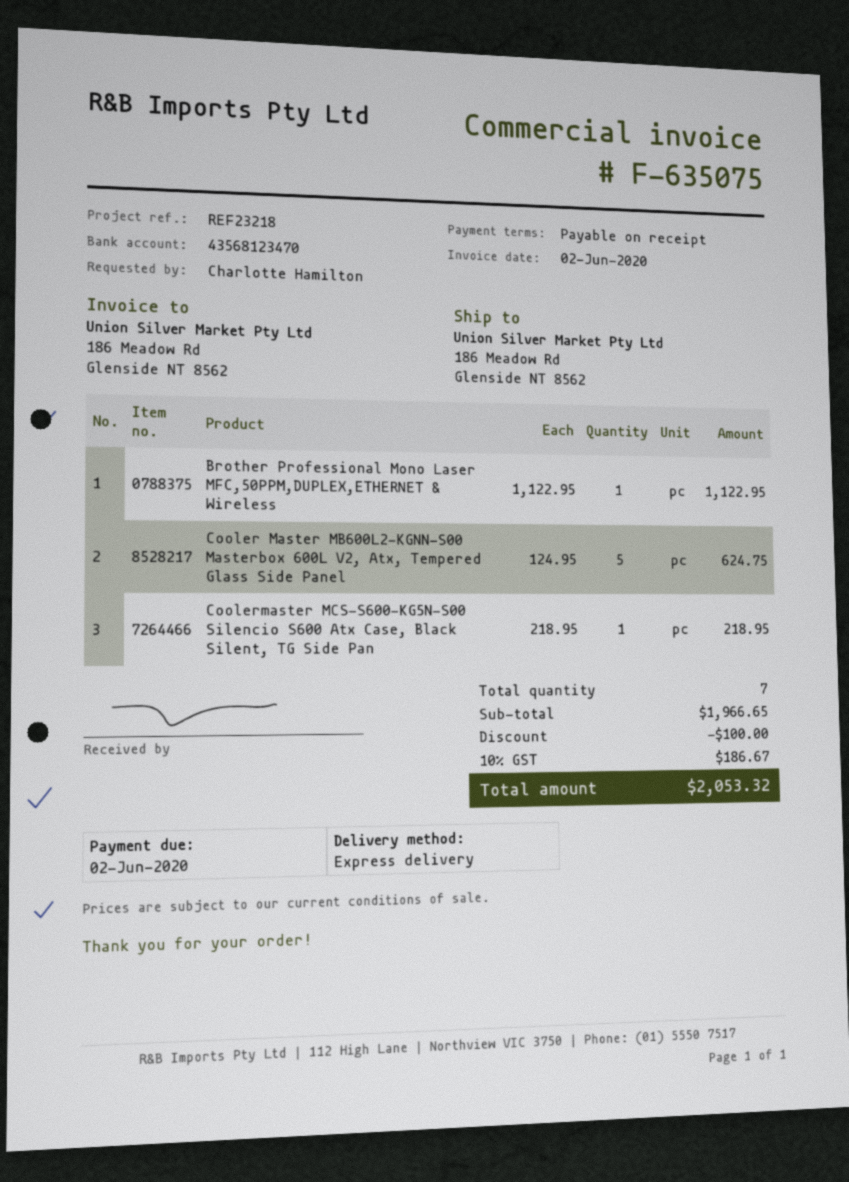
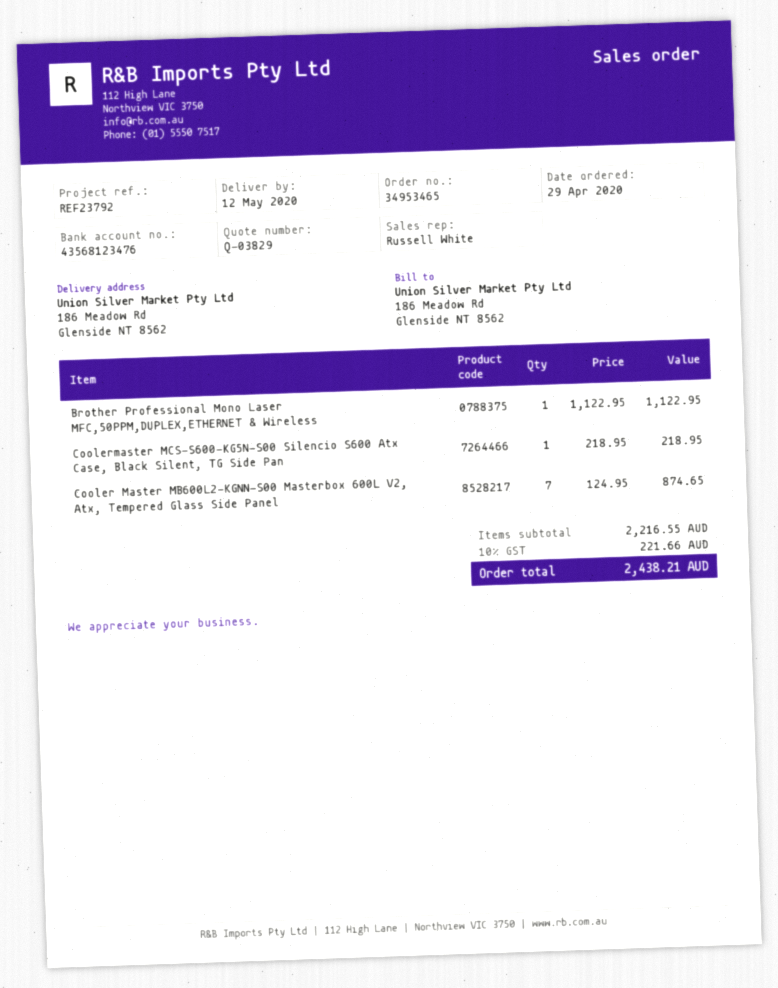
reference: REF23218 -> REF23792
bank account: 43568123470 -> 43568123476
Cooler Master MB600L2-KGNN-S00 Masterbox 600L V2, Atx, Tempered Glass Side Panel: 5 x 124.95 = 624.75 -> 7 x 124.95 = 874.65
subtotal: 1966.65 -> 2216.55
discount: 100.00 -> none
tax: 10% = 186.67 -> 10% = 221.66
total: 2053.32 -> 2438.21

